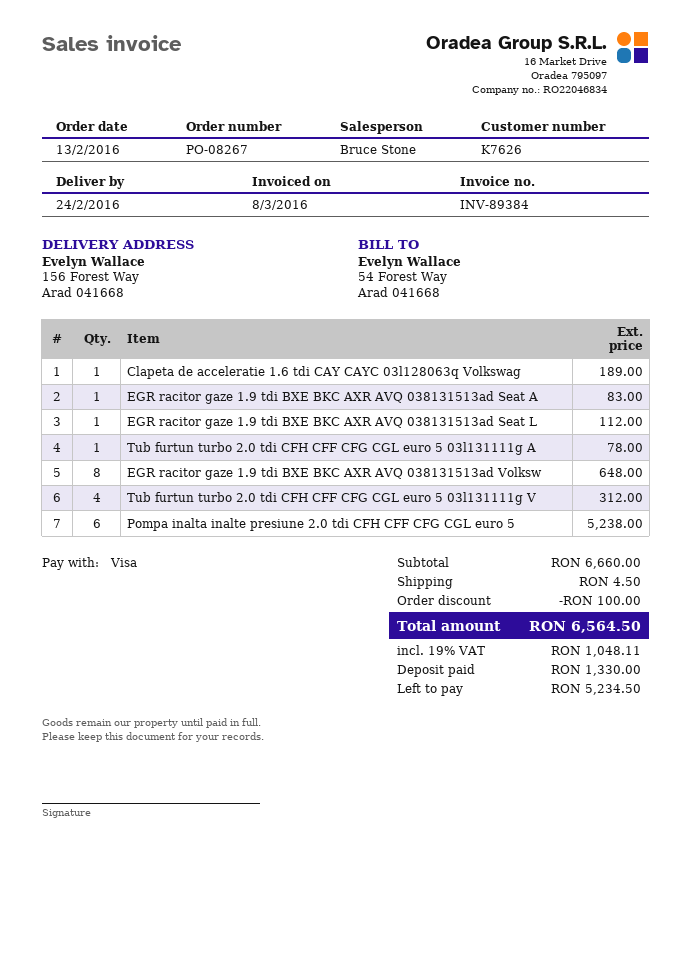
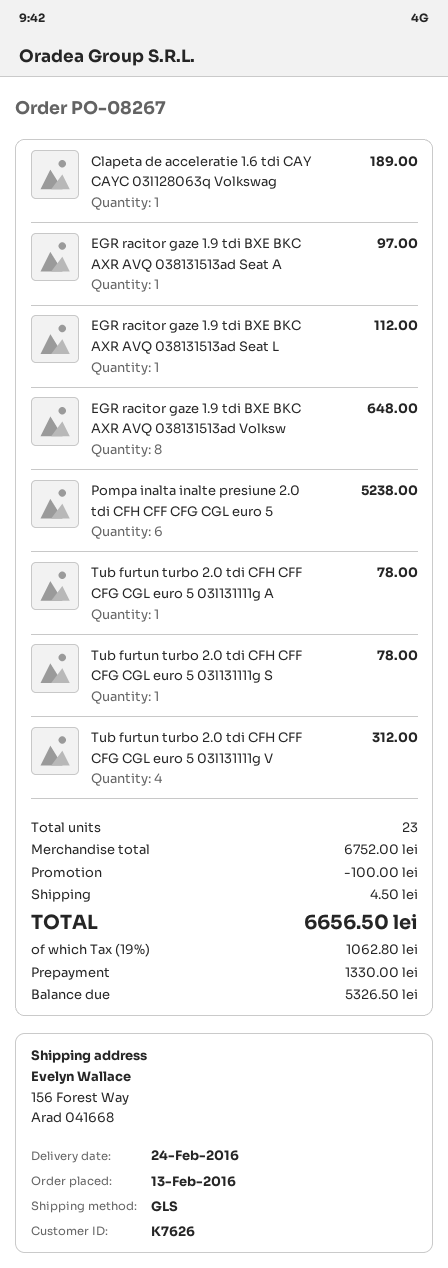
EGR racitor gaze 1.9 tdi BXE BKC AXR AVQ 038131513ad Seat A: 1 for 83.00 -> 1 for 97.00
Tub furtun turbo 2.0 tdi CFH CFF CFG CGL euro 5 03l131111g S: none -> 1 for 78.00
subtotal: 6660.00 -> 6752.00
tax: 19% = 1048.11 -> 19% = 1062.80
total: 6564.50 -> 6656.50
balance: 5234.50 -> 5326.50

